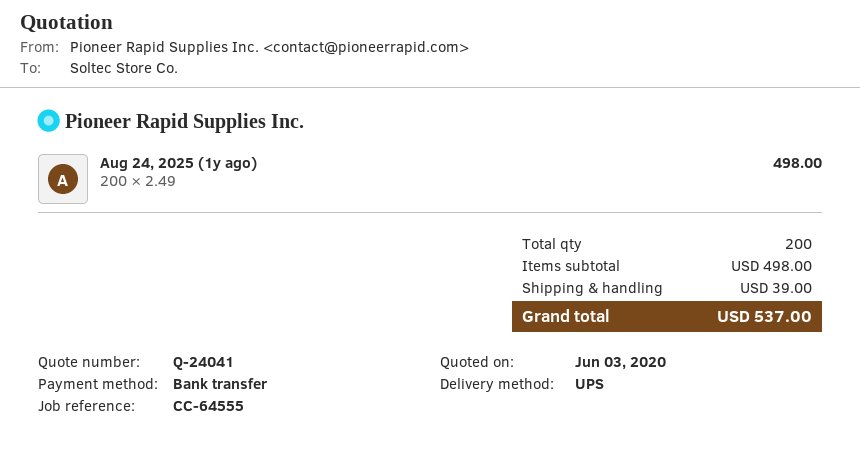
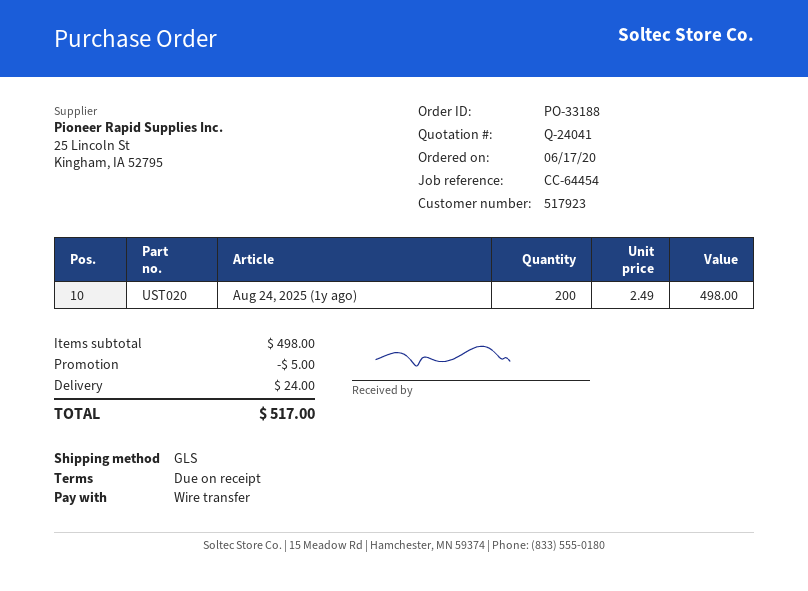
reference: CC-64555 -> CC-64454
shipping method: UPS -> GLS
discount: none -> 5.00
shipping: 39.00 -> 24.00
total: 537.00 -> 517.00

